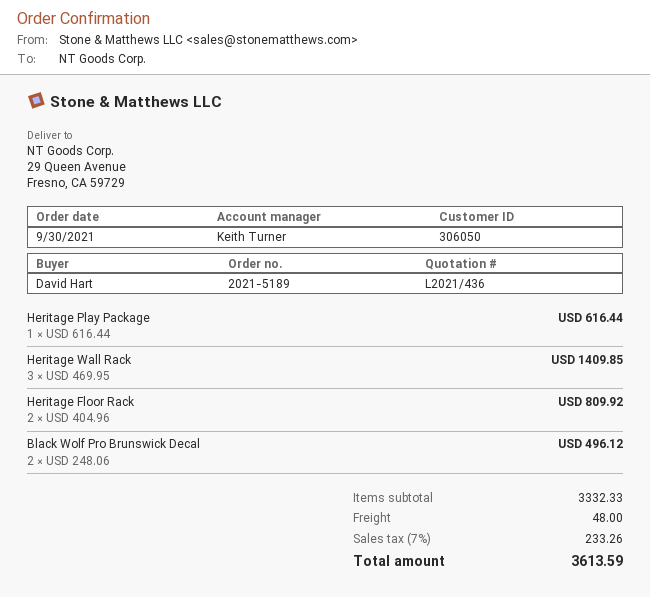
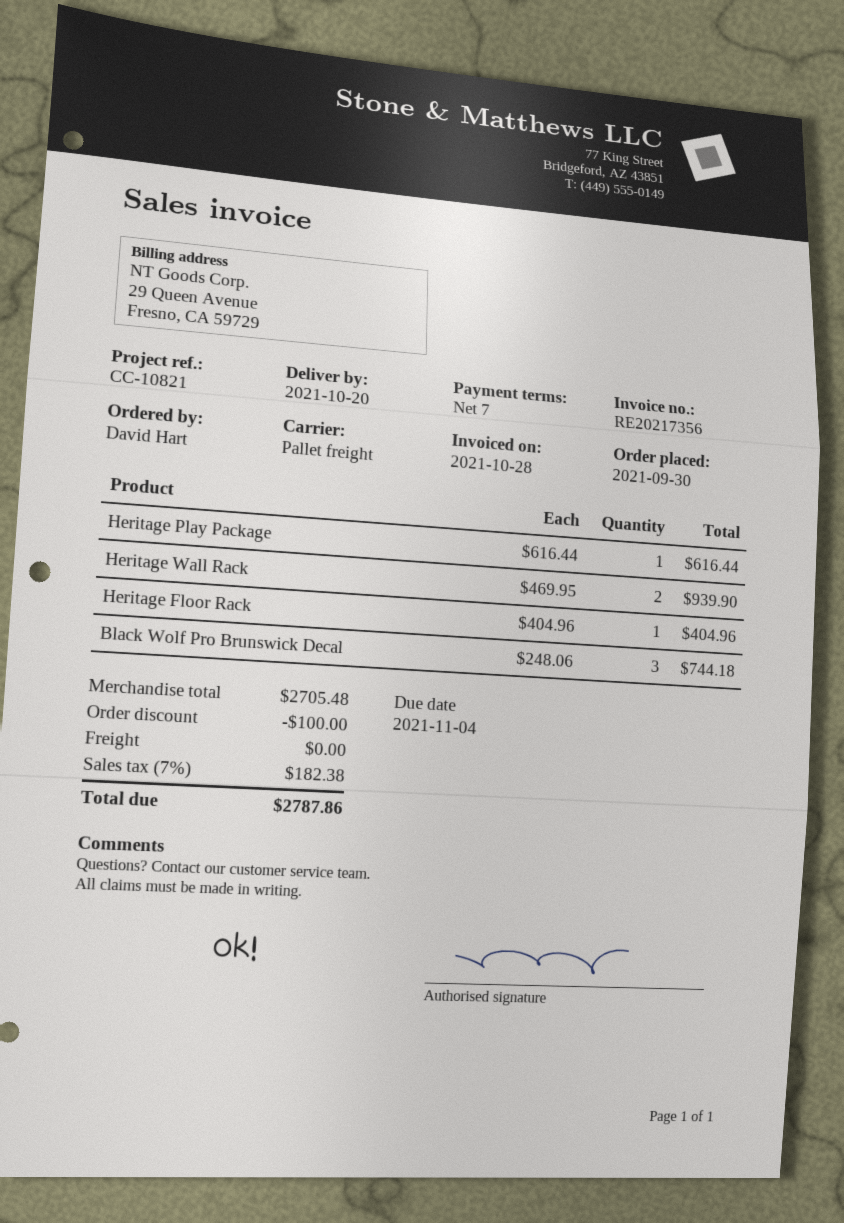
Heritage Wall Rack: 3 x 469.95 = 1409.85 -> 2 x 469.95 = 939.90
Heritage Floor Rack: 2 x 404.96 = 809.92 -> 1 x 404.96 = 404.96
Black Wolf Pro Brunswick Decal: 2 x 248.06 = 496.12 -> 3 x 248.06 = 744.18
subtotal: 3332.33 -> 2705.48
discount: none -> 100.00
shipping: 48.00 -> 0.00
tax: 7% = 233.26 -> 7% = 182.38
total: 3613.59 -> 2787.86

